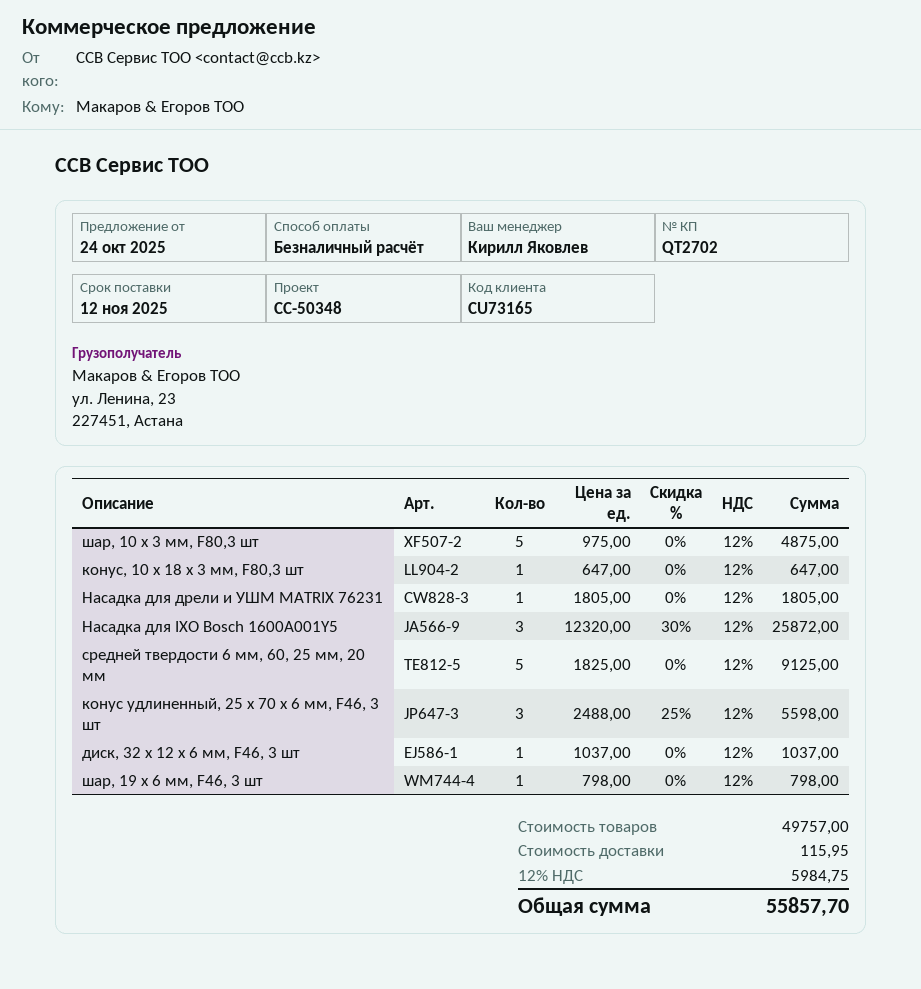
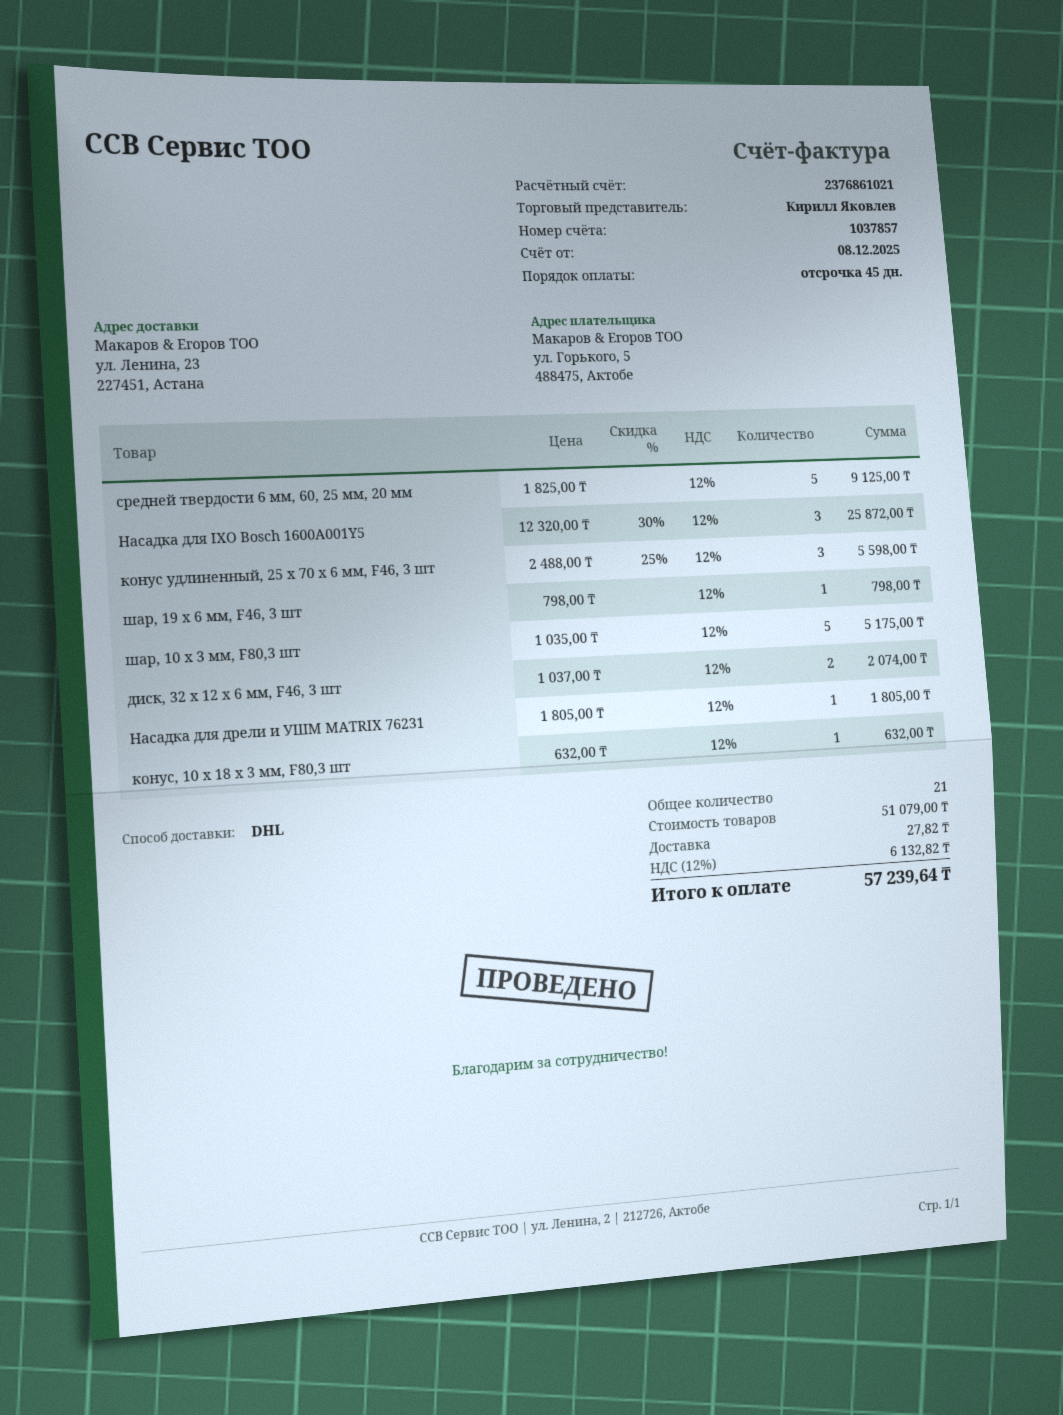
шар, 10 x 3 мм, F80,3 шт: 5 x 975.00 = 4875.00 -> 5 x 1035.00 = 5175.00
конус, 10 x 18 x 3 мм, F80,3 шт: 1 x 647.00 = 647.00 -> 1 x 632.00 = 632.00
диск, 32 x 12 x 6 мм, F46, 3 шт: 1 x 1037.00 = 1037.00 -> 2 x 1037.00 = 2074.00
subtotal: 49757.00 -> 51079.00
shipping: 115.95 -> 27.82
tax: 12% = 5984.75 -> 12% = 6132.82
total: 55857.70 -> 57239.64

